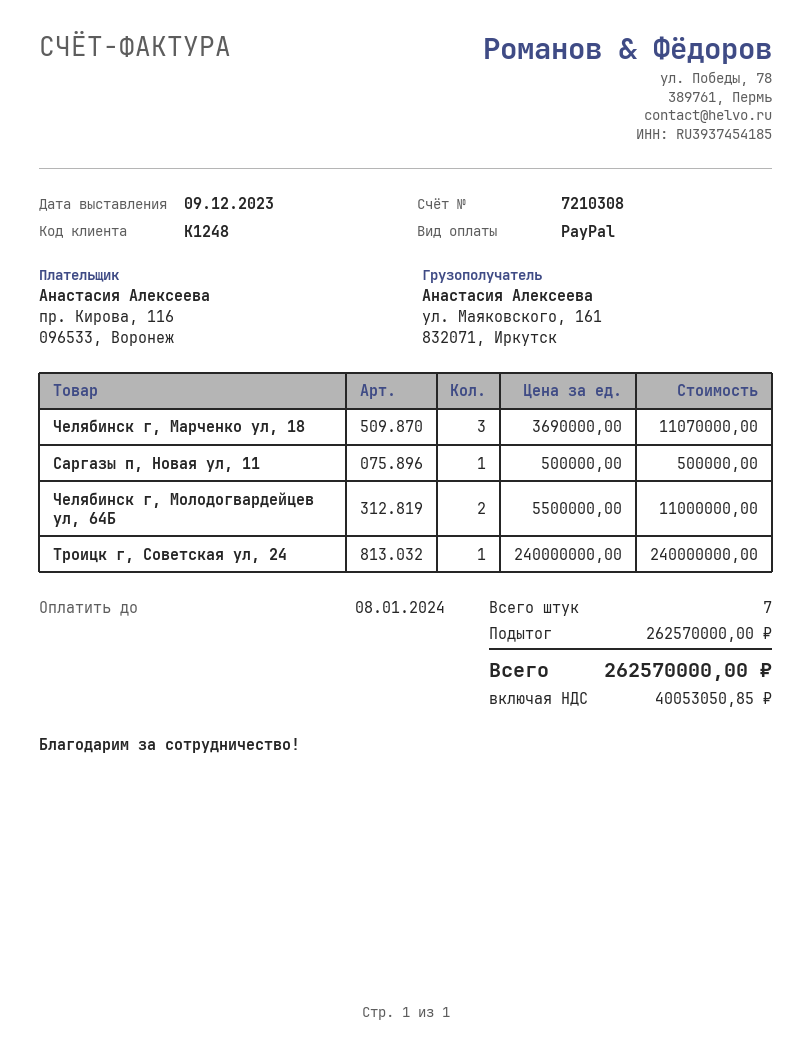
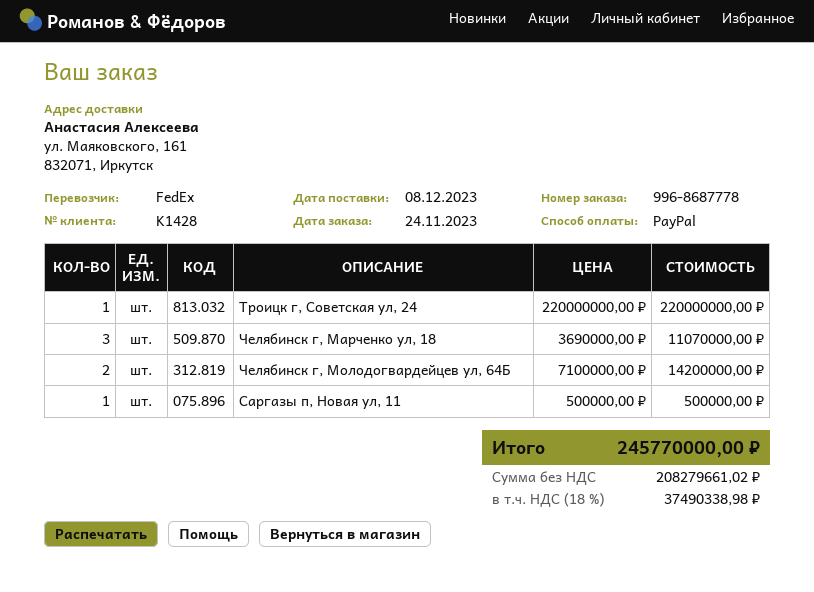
customer number: K1248 -> K1428
Челябинск г, Молодогвардейцев ул, 64Б: 2 x 5500000.00 = 11000000.00 -> 2 x 7100000.00 = 14200000.00
Троицк г, Советская ул, 24: 1 x 240000000.00 = 240000000.00 -> 1 x 220000000.00 = 220000000.00
tax: 40053050.85 -> 37490338.98
total: 262570000.00 -> 245770000.00

